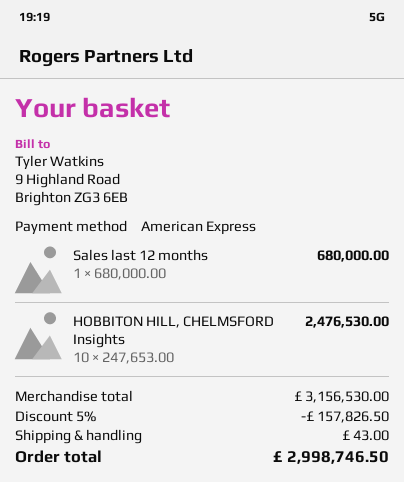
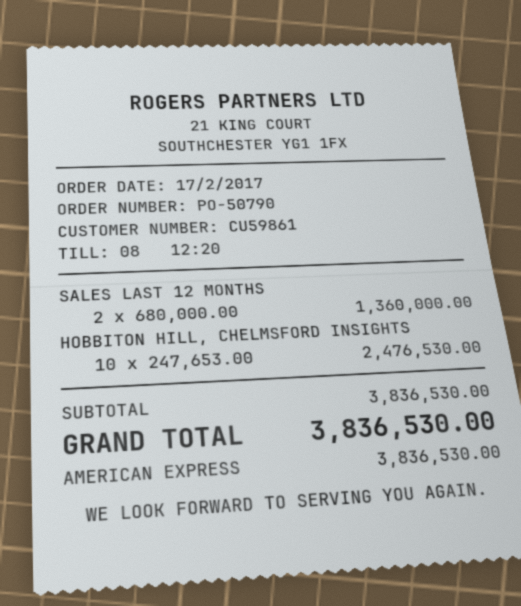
Sales last 12 months: 1 x 680000.00 = 680000.00 -> 2 x 680000.00 = 1360000.00
subtotal: 3156530.00 -> 3836530.00
discount: 5% = 157826.50 -> none
shipping: 43.00 -> none
total: 2998746.50 -> 3836530.00

